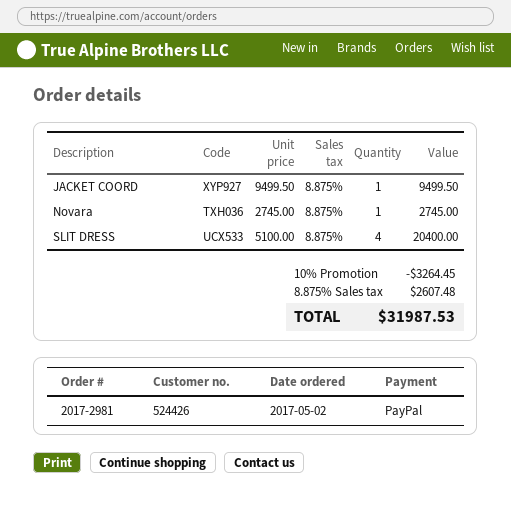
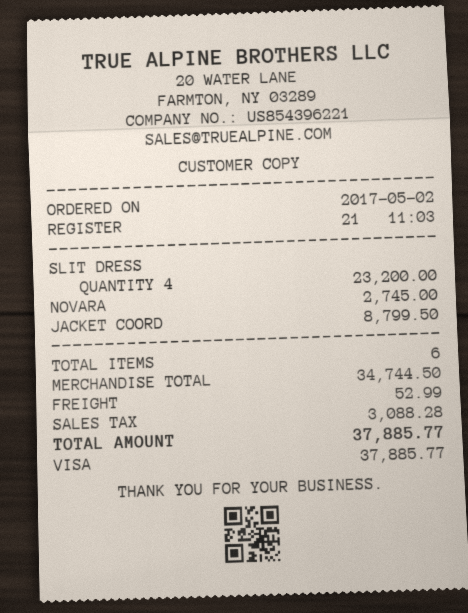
payment method: PayPal -> Visa
JACKET COORD: 1 for 9499.50 -> 1 for 8799.50
SLIT DRESS: 4 for 20400.00 -> 4 for 23200.00
discount: 10% = 3264.45 -> none
shipping: none -> 52.99
tax: 2607.48 -> 3088.28
total: 31987.53 -> 37885.77

